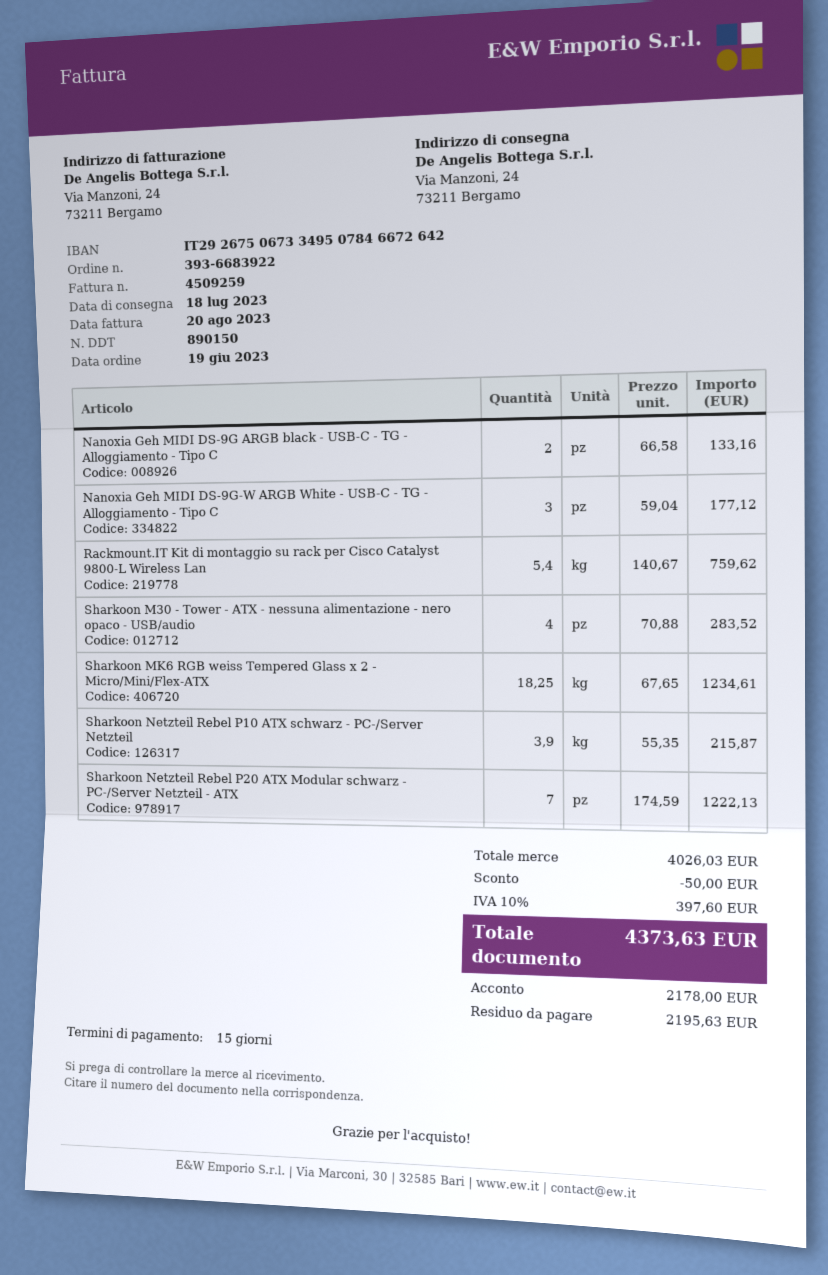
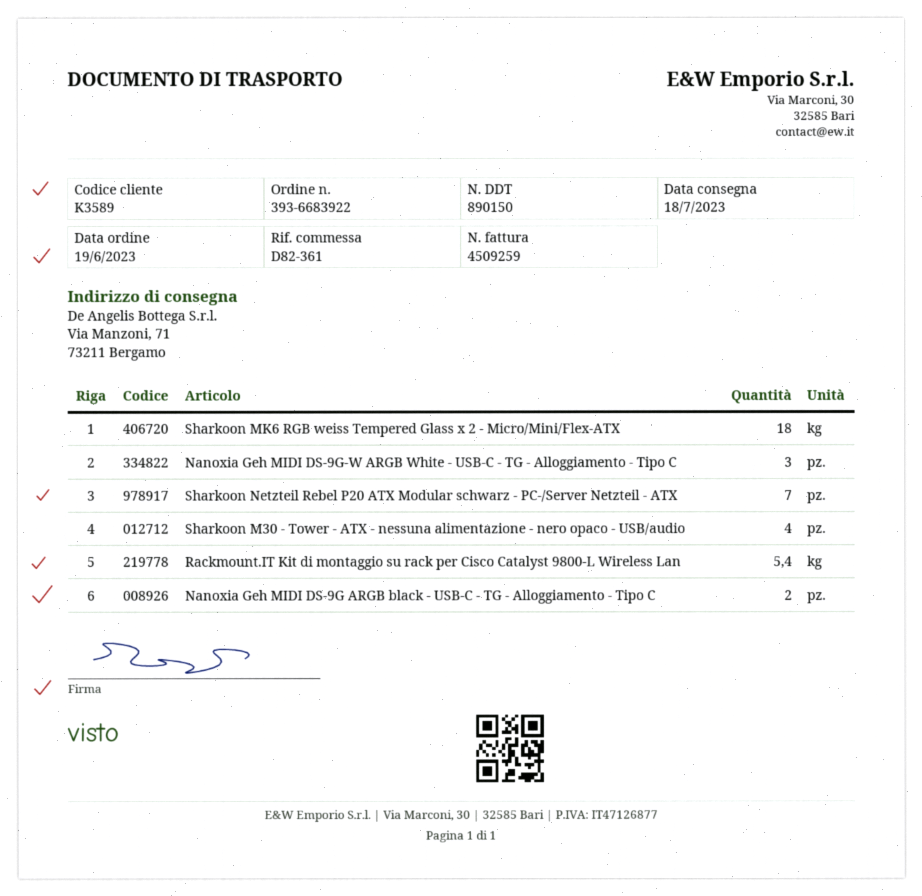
ship to: Via Manzoni, 24, 73211 Bergamo -> Via Manzoni, 71, 73211 Bergamo
Sharkoon MK6 RGB weiss Tempered Glass x 2 - Micro/Mini/Flex-ATX: 18.25 -> 18
Sharkoon Netzteil Rebel P10 ATX schwarz - PC-/Server Netzteil: 3.9 -> none

